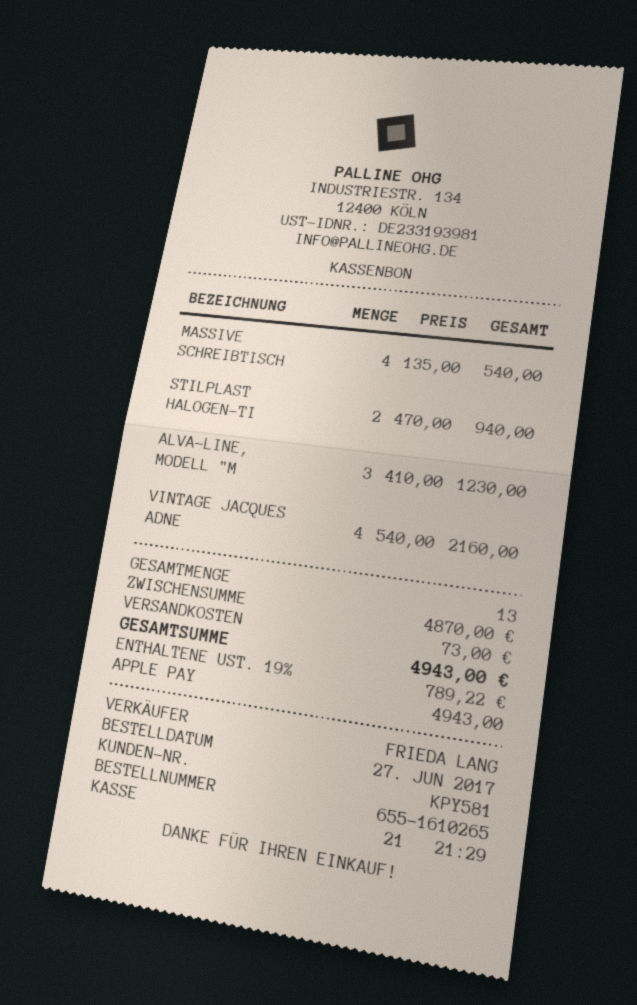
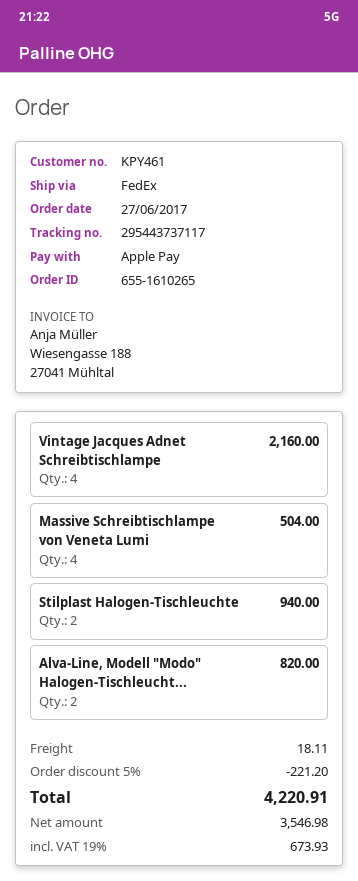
customer number: KPY581 -> KPY461
MASSIVE SCHREIBTISCH: 4 for 540.00 -> 4 for 504.00
ALVA-LINE, MODELL "M: 3 for 1230.00 -> 2 for 820.00
discount: none -> 5% = 221.20
shipping: 73.00 -> 18.11
tax: 19% = 789.22 -> 19% = 673.93
total: 4943.00 -> 4220.91

